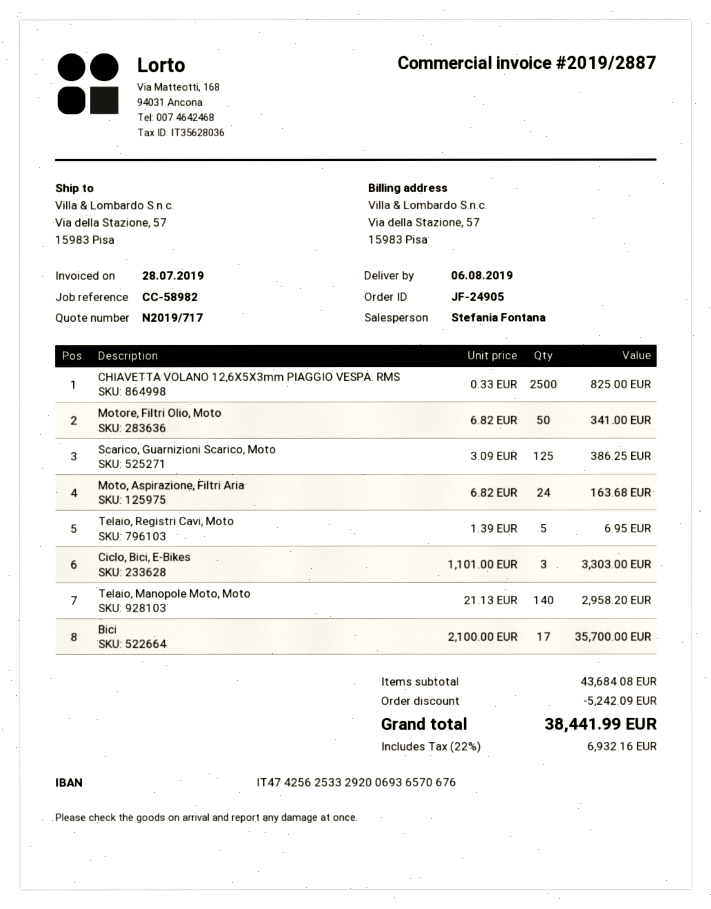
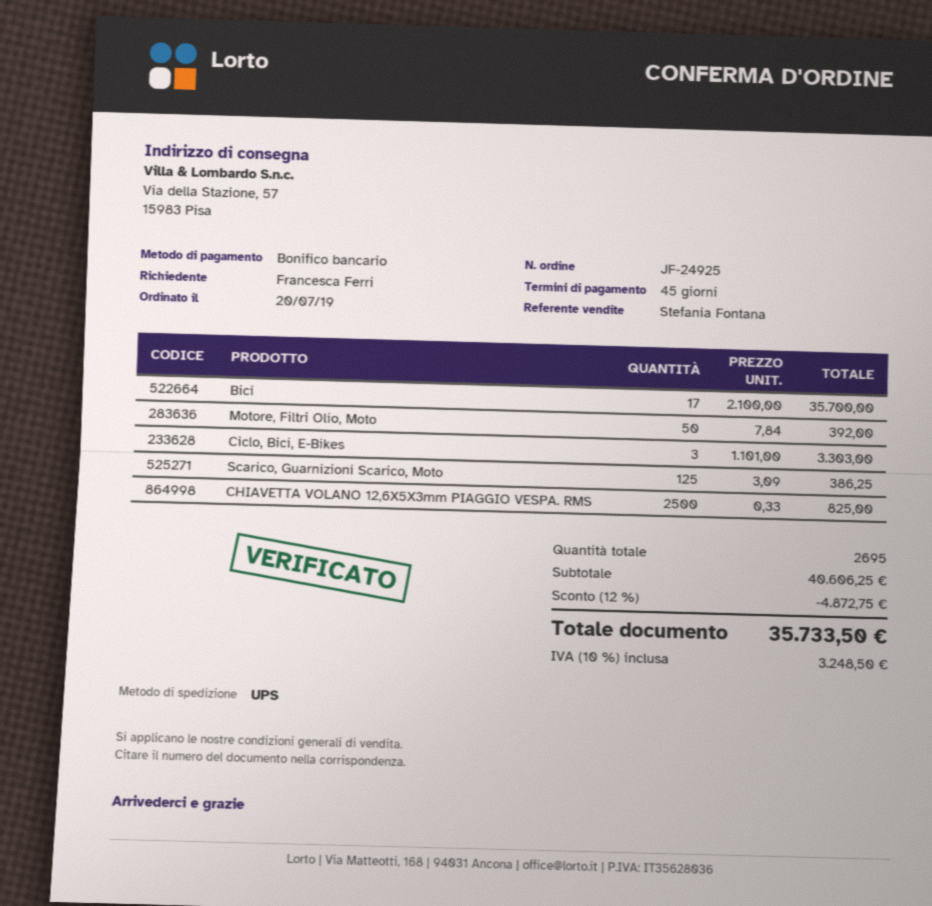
order number: JF-24905 -> JF-24925
Motore, Filtri Olio, Moto: 50 x 6.82 = 341.00 -> 50 x 7.84 = 392.00
Moto, Aspirazione, Filtri Aria: 24 x 6.82 = 163.68 -> none
Telaio, Registri Cavi, Moto: 5 x 1.39 = 6.95 -> none
Telaio, Manopole Moto, Moto: 140 x 21.13 = 2958.20 -> none
subtotal: 43684.08 -> 40606.25
discount: 5242.09 -> 4872.75
tax: 22% = 6932.16 -> 10% = 3248.50
total: 38441.99 -> 35733.50

